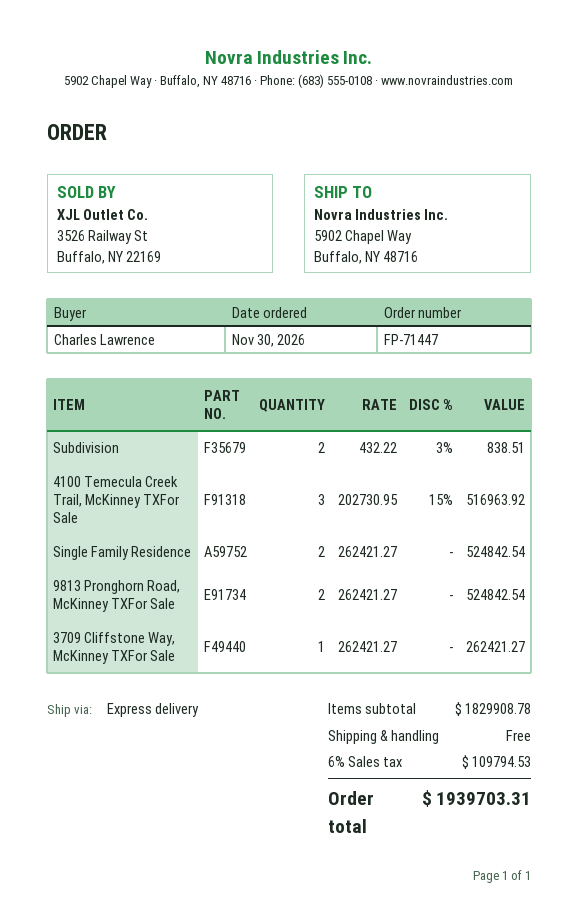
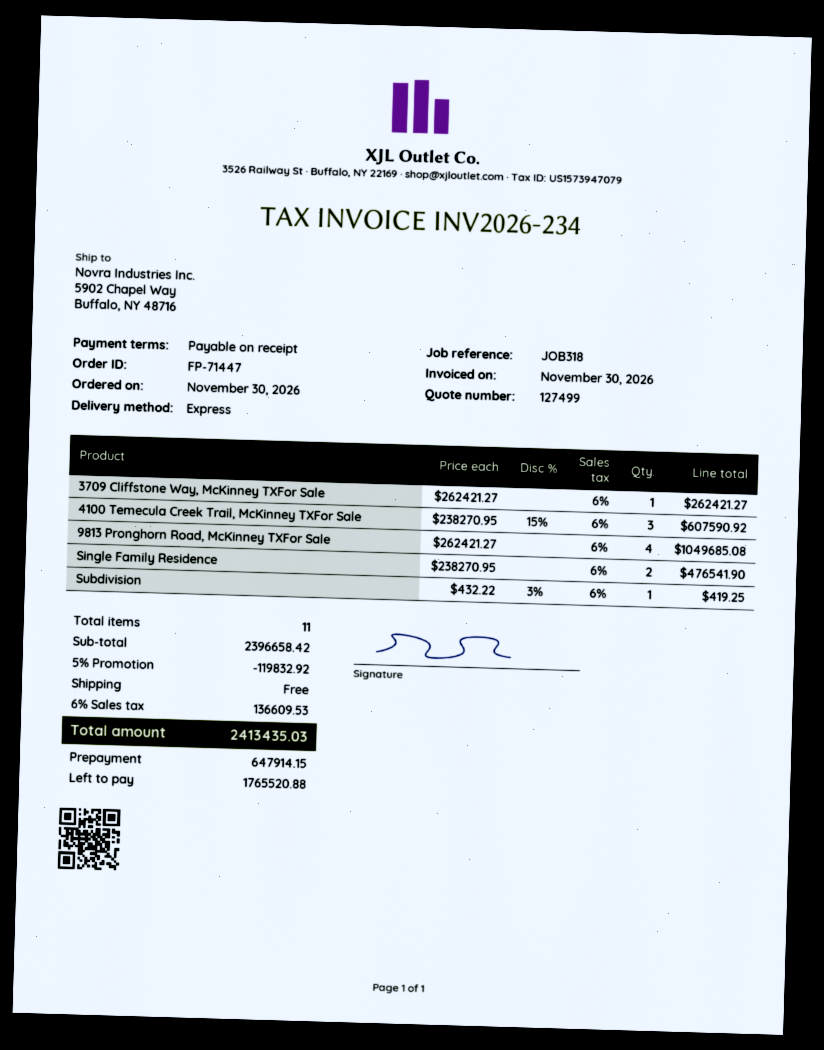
Subdivision: 2 x 432.22 - 3% = 838.51 -> 1 x 432.22 - 3% = 419.25
4100 Temecula Creek Trail, McKinney TXFor Sale: 3 x 202730.95 - 15% = 516963.92 -> 3 x 238270.95 - 15% = 607590.92
Single Family Residence: 2 x 262421.27 = 524842.54 -> 2 x 238270.95 = 476541.90
9813 Pronghorn Road, McKinney TXFor Sale: 2 x 262421.27 = 524842.54 -> 4 x 262421.27 = 1049685.08
subtotal: 1829908.78 -> 2396658.42
discount: none -> 5% = 119832.92
tax: 6% = 109794.53 -> 6% = 136609.53
total: 1939703.31 -> 2413435.03

